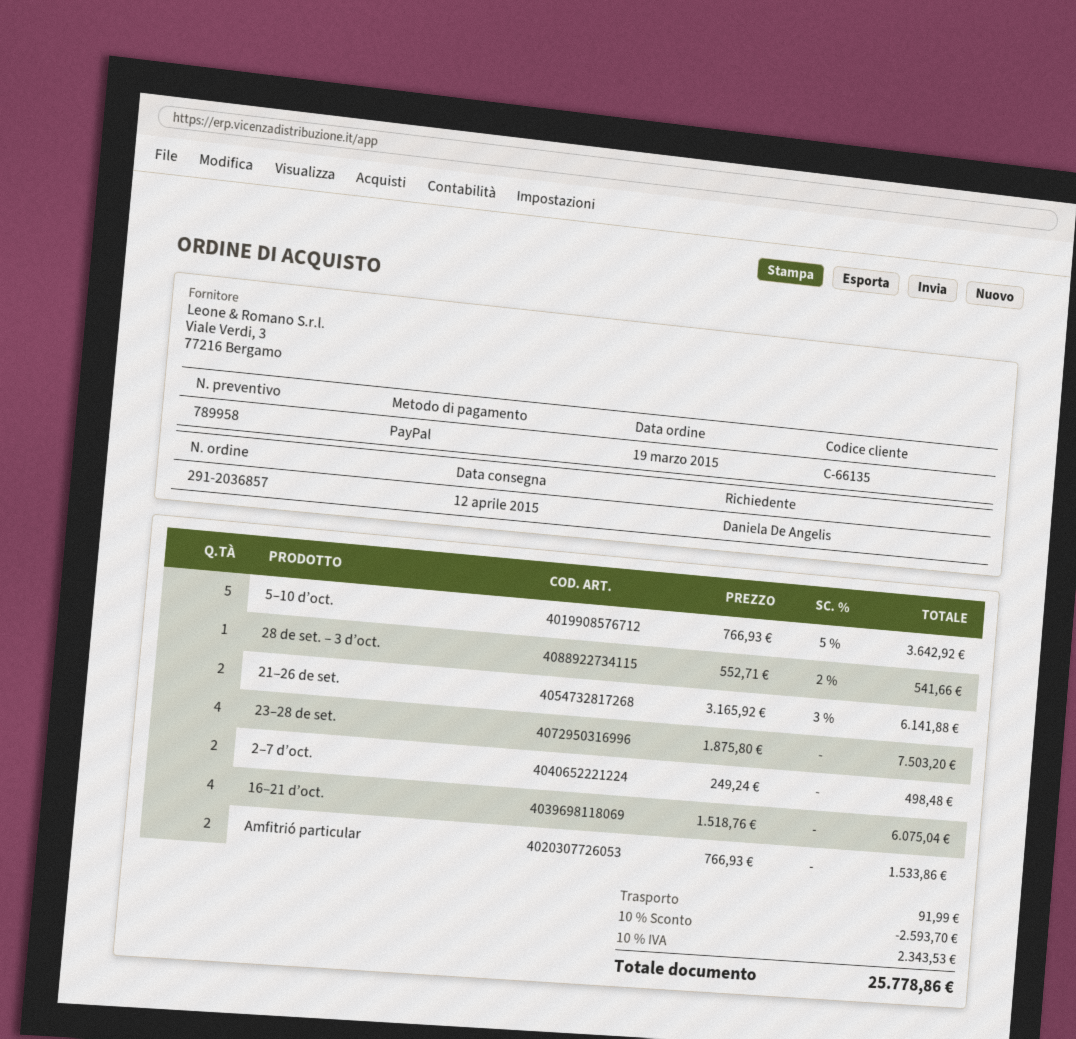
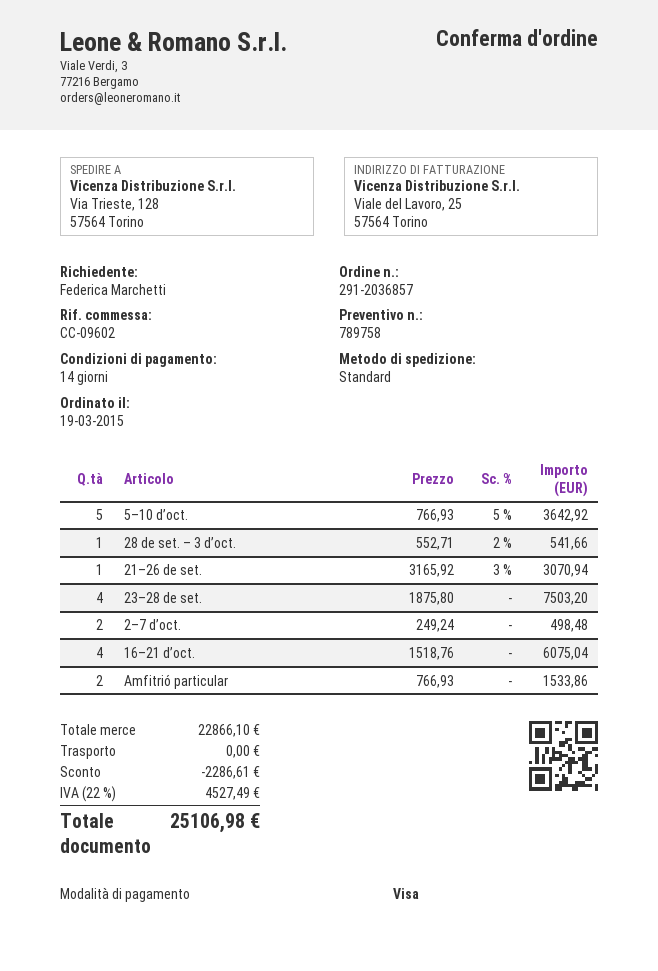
quote number: 789958 -> 789758
ordered by: Daniela De Angelis -> Federica Marchetti
payment method: PayPal -> Visa
21–26 de set.: 2 x 3165.92 - 3% = 6141.88 -> 1 x 3165.92 - 3% = 3070.94
discount: 2593.70 -> 2286.61
shipping: 91.99 -> 0.00
tax: 10% = 2343.53 -> 22% = 4527.49
total: 25778.86 -> 25106.98

